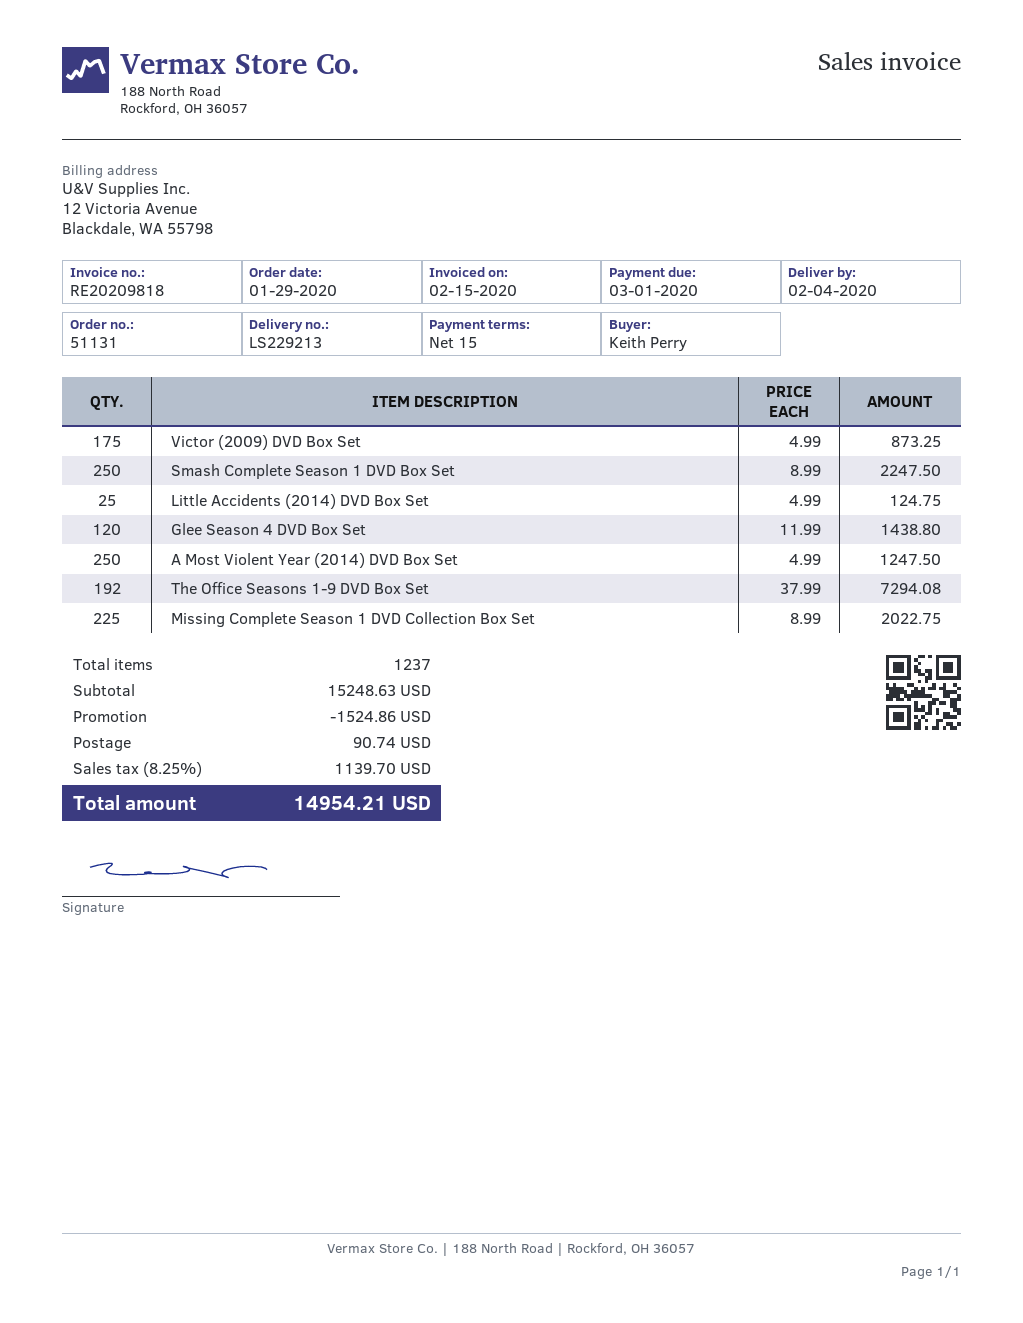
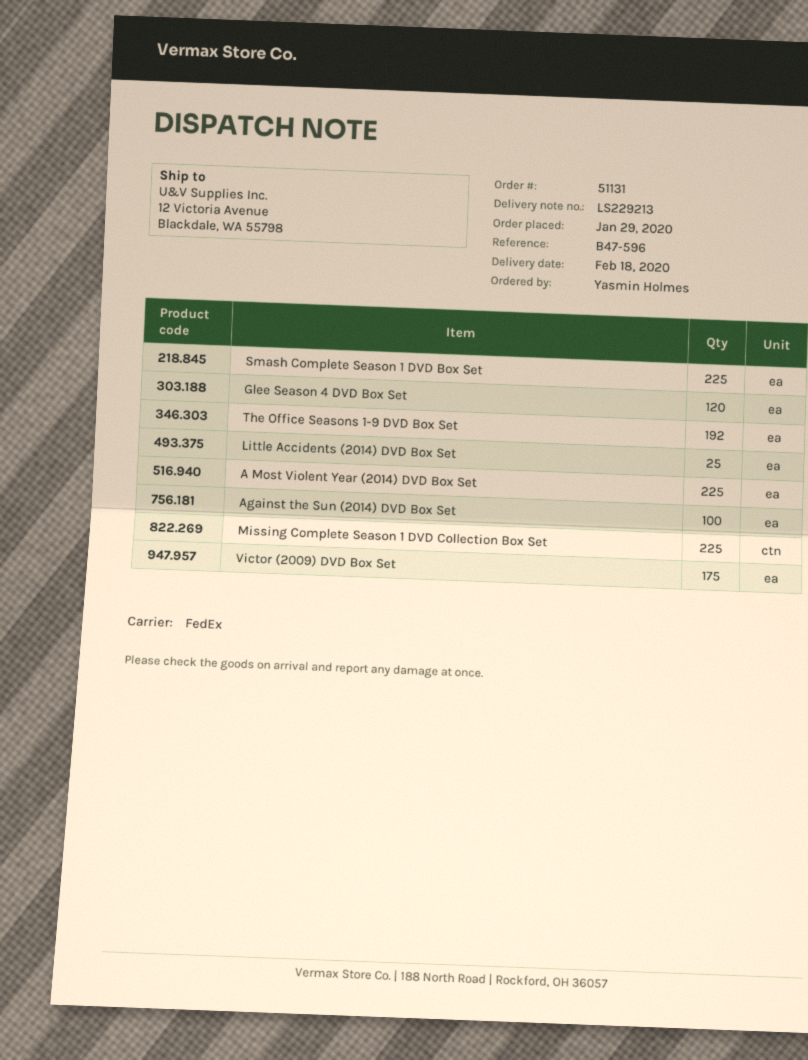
delivery date: 2020-02-04 -> 2020-02-18
ordered by: Keith Perry -> Yasmin Holmes
Smash Complete Season 1 DVD Box Set: 250 -> 225
A Most Violent Year (2014) DVD Box Set: 250 -> 225
Against the Sun (2014) DVD Box Set: none -> 100

